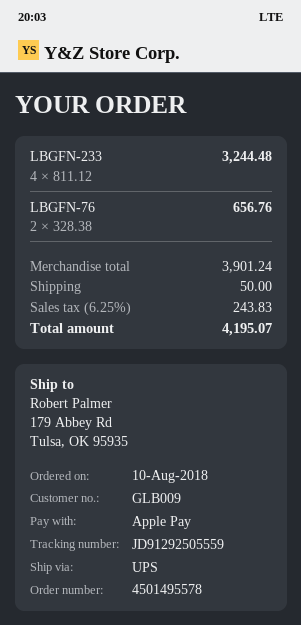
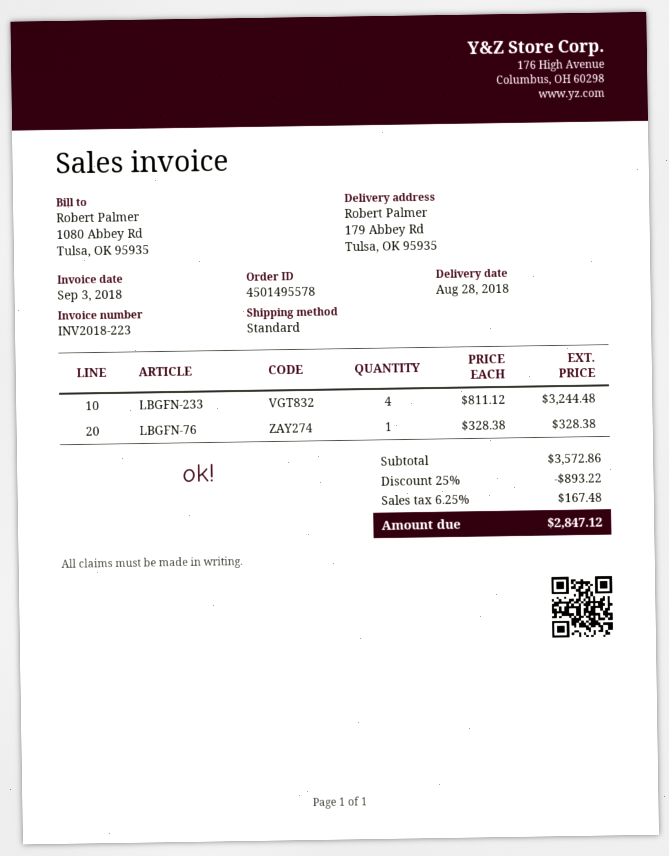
shipping method: UPS -> standard
LBGFN-76: 2 x 328.38 = 656.76 -> 1 x 328.38 = 328.38
subtotal: 3901.24 -> 3572.86
discount: none -> 25% = 893.22
shipping: 50.00 -> none
tax: 6.25% = 243.83 -> 6.25% = 167.48
total: 4195.07 -> 2847.12

